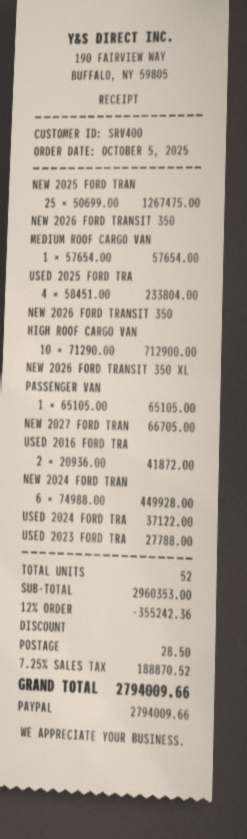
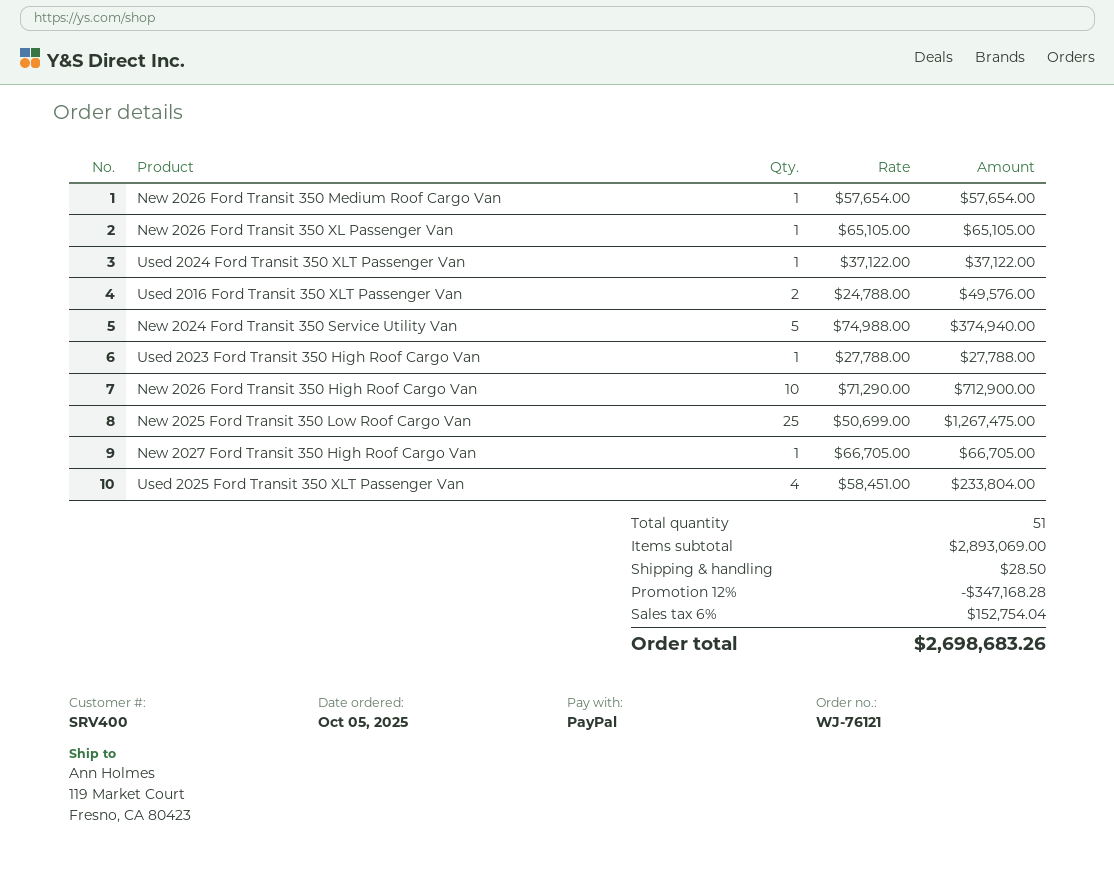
USED 2016 FORD TRA: 2 x 20936.00 = 41872.00 -> 2 x 24788.00 = 49576.00
NEW 2024 FORD TRAN: 6 x 74988.00 = 449928.00 -> 5 x 74988.00 = 374940.00
total quantity: 52 -> 51
subtotal: 2960353.00 -> 2893069.00
discount: 12% = 355242.36 -> 12% = 347168.28
tax: 7.25% = 188870.52 -> 6% = 152754.04
total: 2794009.66 -> 2698683.26

